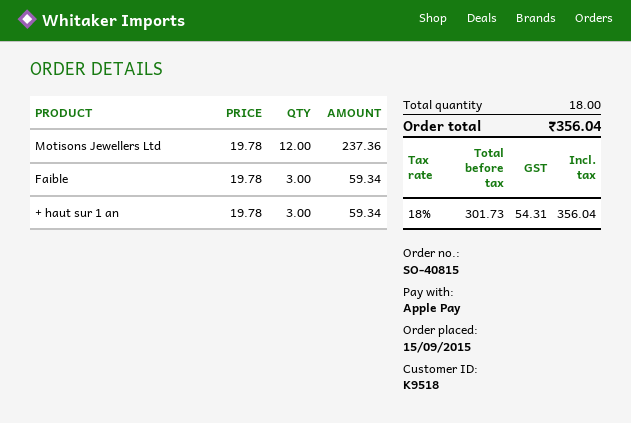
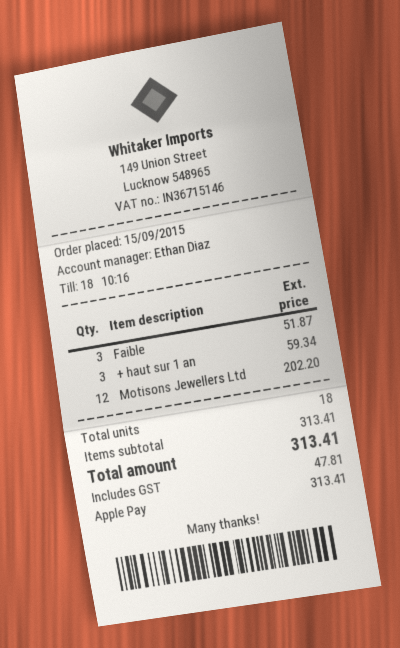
Motisons Jewellers Ltd: 12 for 237.36 -> 12 for 202.20
Faible: 3 for 59.34 -> 3 for 51.87
tax: 54.31 -> 47.81
total: 356.04 -> 313.41

